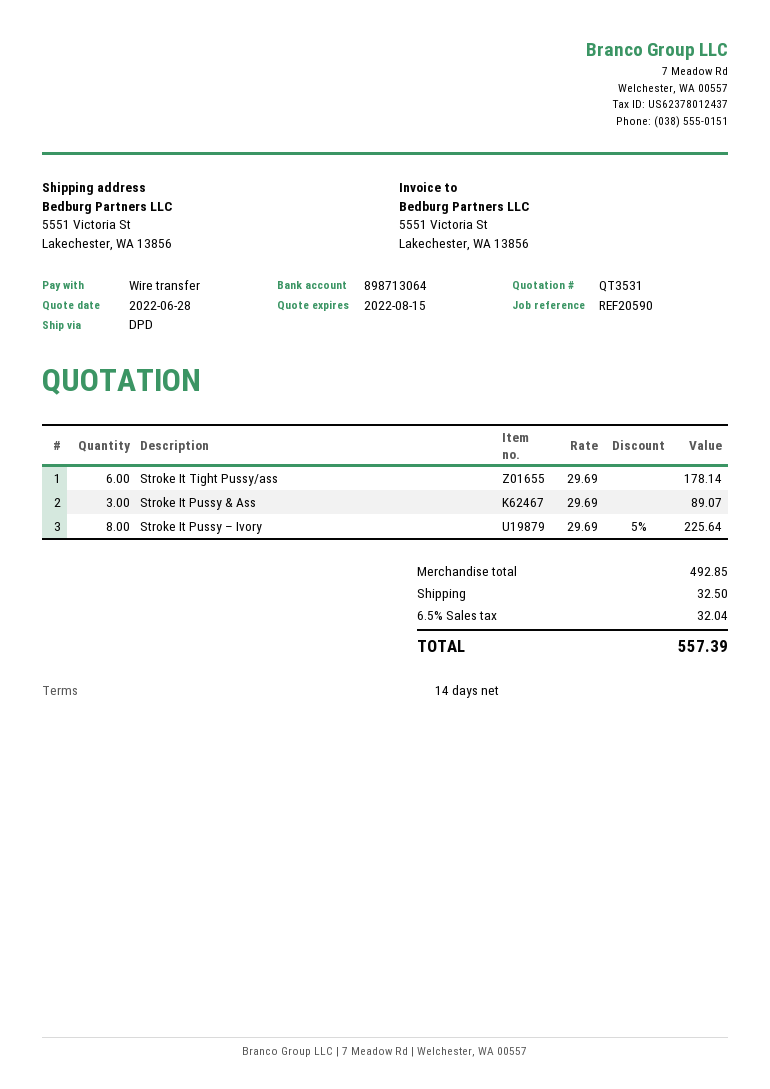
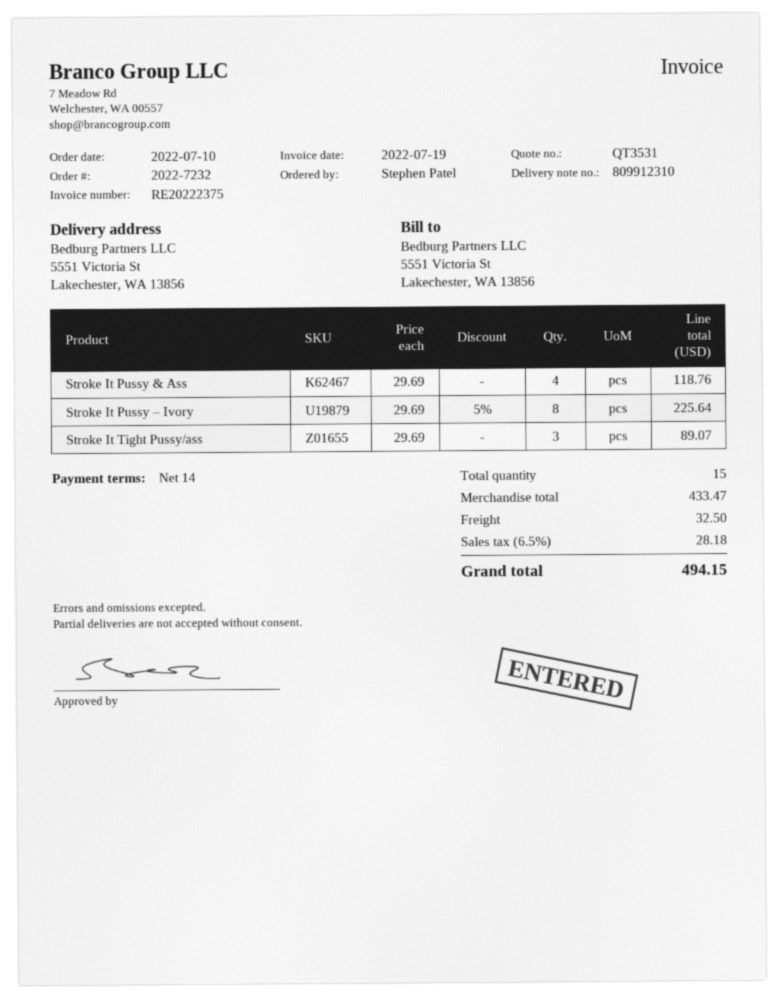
Stroke It Tight Pussy/ass: 6 x 29.69 = 178.14 -> 3 x 29.69 = 89.07
Stroke It Pussy & Ass: 3 x 29.69 = 89.07 -> 4 x 29.69 = 118.76
subtotal: 492.85 -> 433.47
tax: 6.5% = 32.04 -> 6.5% = 28.18
total: 557.39 -> 494.15

